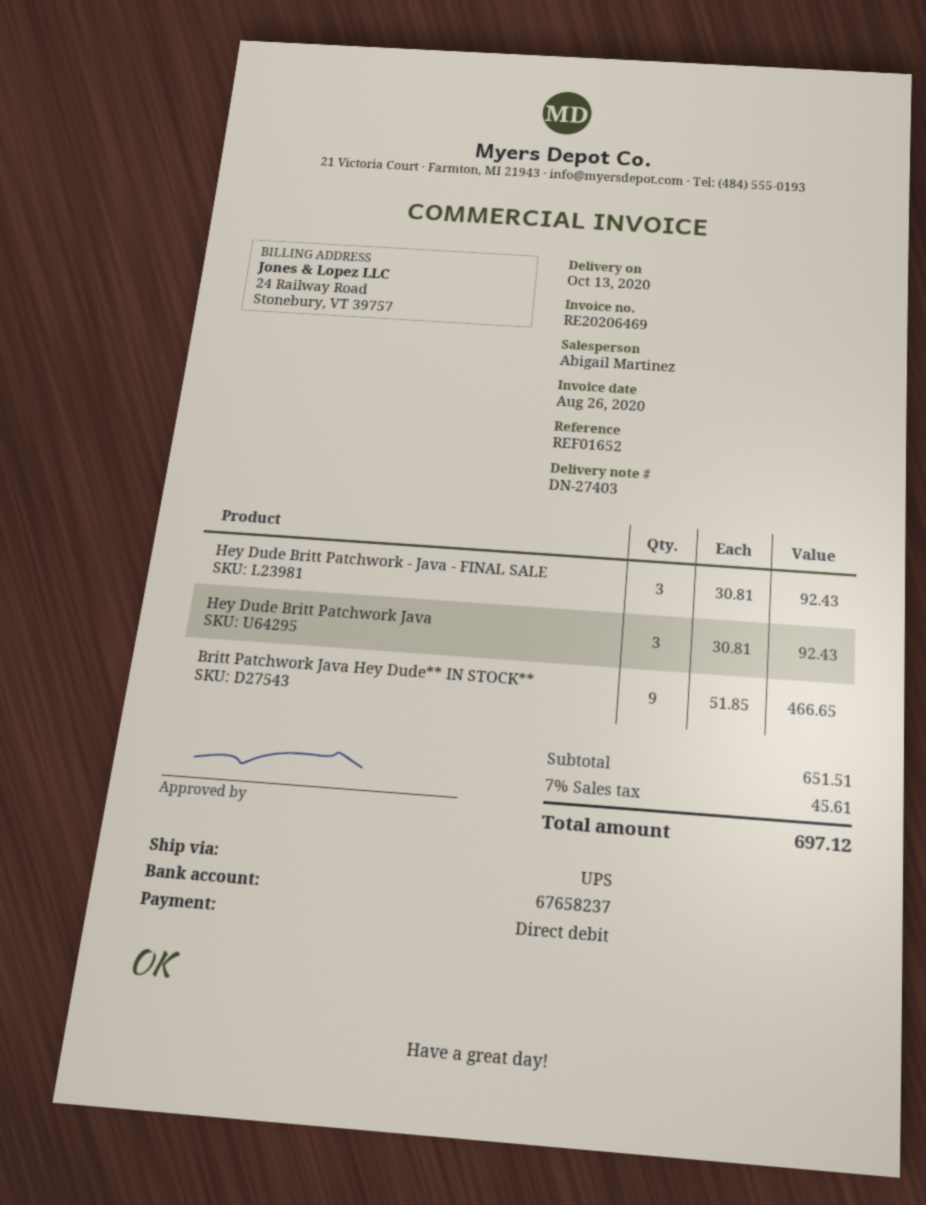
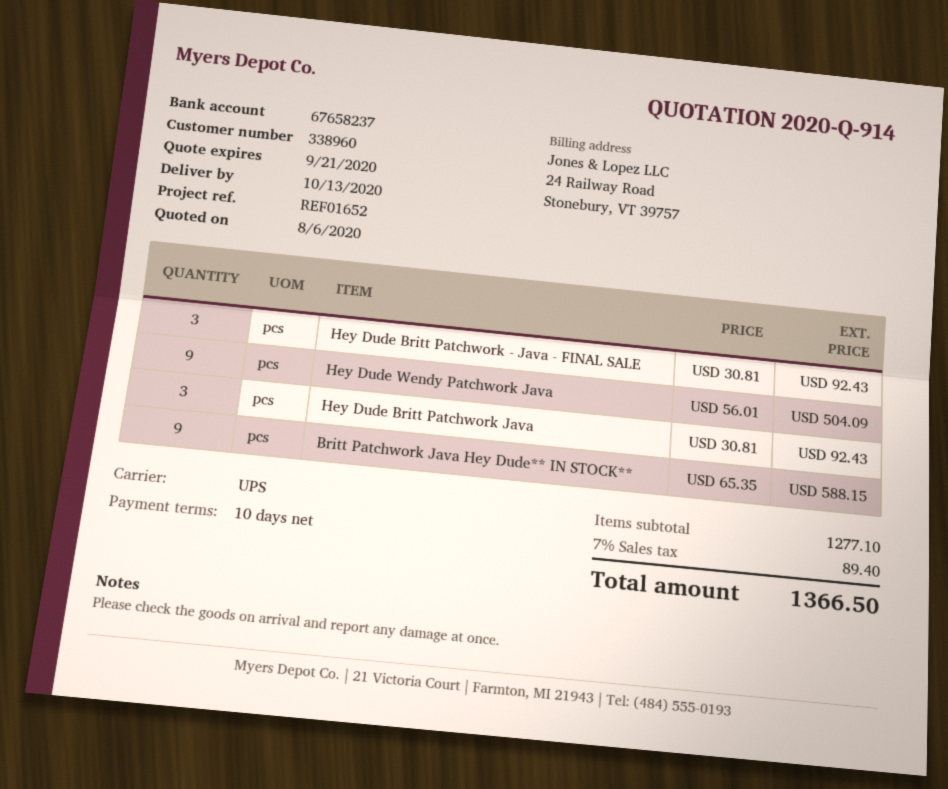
Britt Patchwork Java Hey Dude** IN STOCK**: 9 x 51.85 = 466.65 -> 9 x 65.35 = 588.15
Hey Dude Wendy Patchwork Java: none -> 9 x 56.01 = 504.09
subtotal: 651.51 -> 1277.10
tax: 7% = 45.61 -> 7% = 89.40
total: 697.12 -> 1366.50

